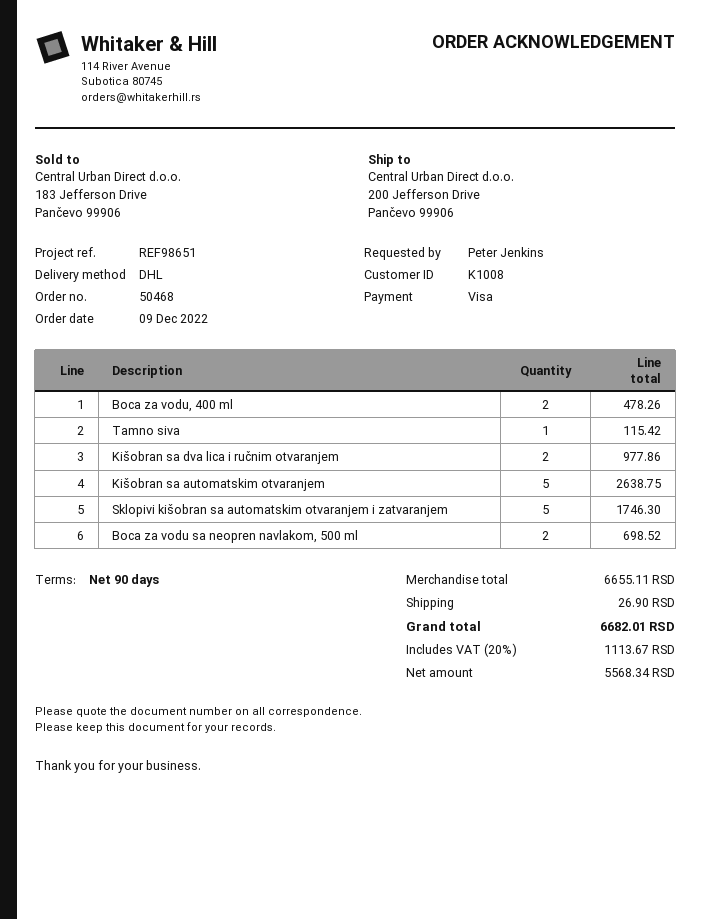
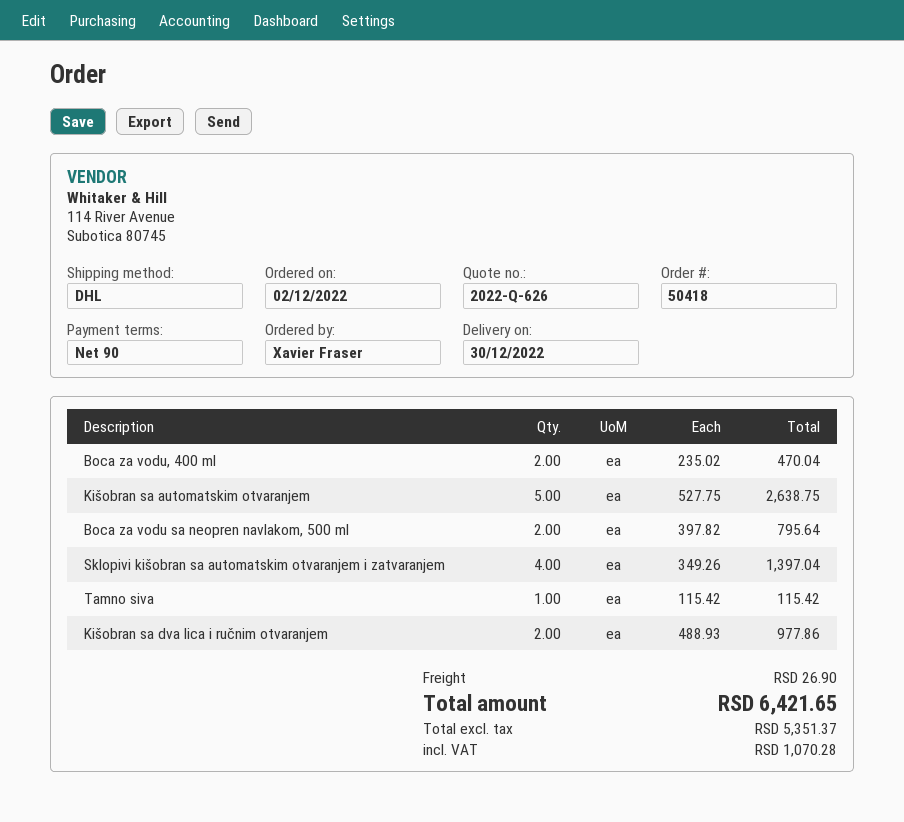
order number: 50468 -> 50418
order date: 2022-12-09 -> 2022-12-02
ordered by: Peter Jenkins -> Xavier Fraser
Boca za vodu, 400 ml: 2 for 478.26 -> 2 for 470.04
Sklopivi kišobran sa automatskim otvaranjem i zatvaranjem: 5 for 1746.30 -> 4 for 1397.04
Boca za vodu sa neopren navlakom, 500 ml: 2 for 698.52 -> 2 for 795.64
net: 5568.34 -> 5351.37
tax: 1113.67 -> 1070.28
total: 6682.01 -> 6421.65

